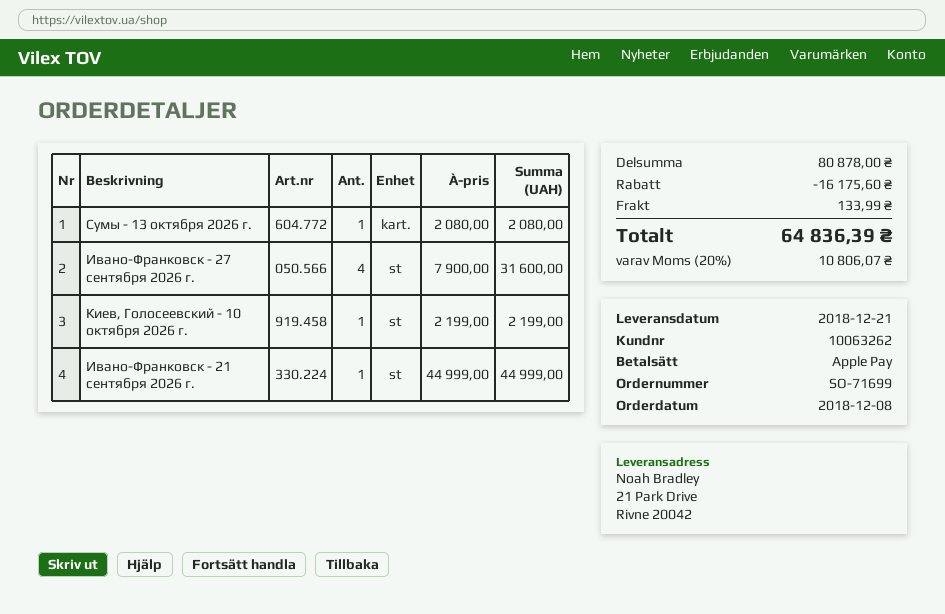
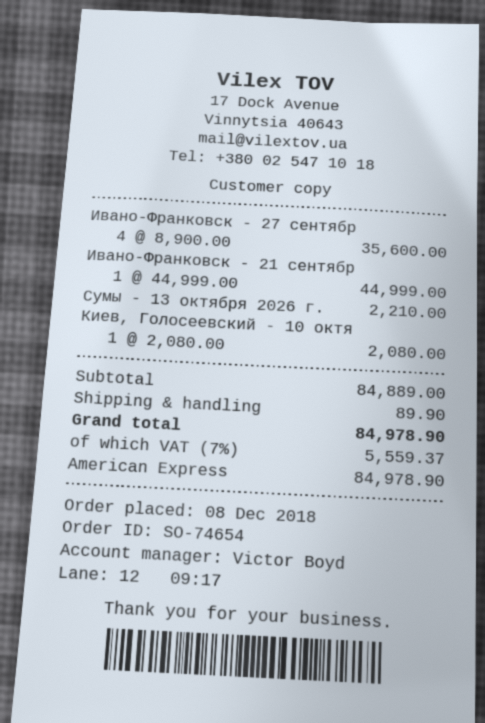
order number: SO-71699 -> SO-74654
payment method: Apple Pay -> American Express
Сумы - 13 октября 2026 г.: 1 x 2080.00 = 2080.00 -> 1 x 2210.00 = 2210.00
Ивано-Франковск - 27 сентября 2026 г.: 4 x 7900.00 = 31600.00 -> 4 x 8900.00 = 35600.00
Киев, Голосеевский - 10 октября 2026 г.: 1 x 2199.00 = 2199.00 -> 1 x 2080.00 = 2080.00
subtotal: 80878.00 -> 84889.00
discount: 16175.60 -> none
shipping: 133.99 -> 89.90
tax: 20% = 10806.07 -> 7% = 5559.37
total: 64836.39 -> 84978.90

